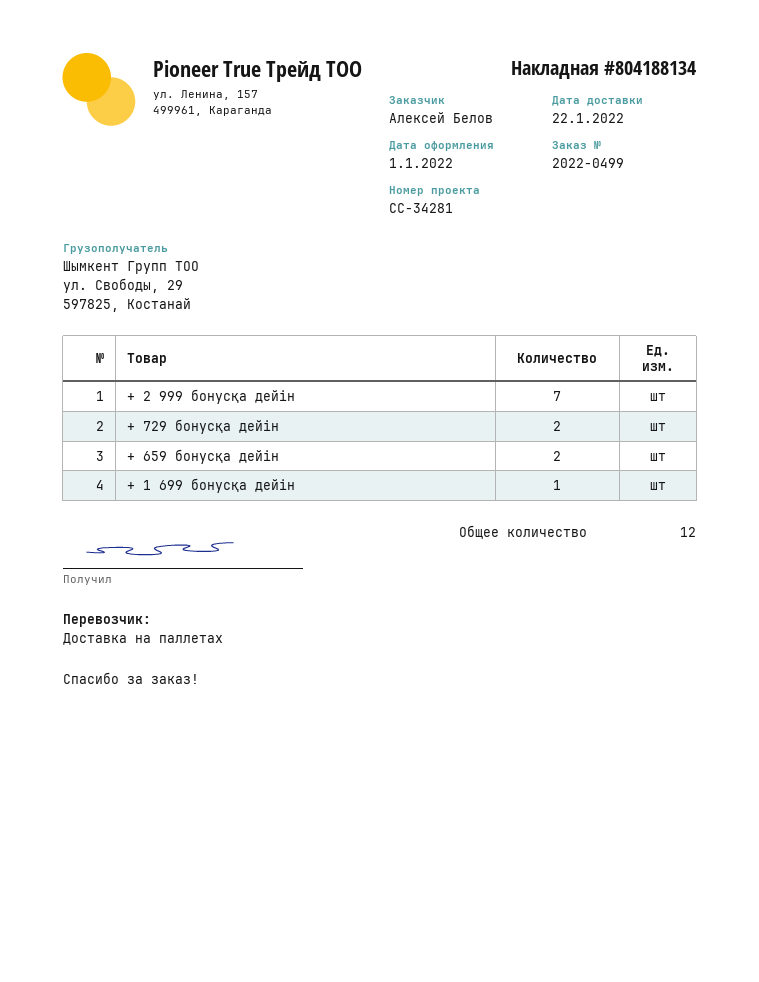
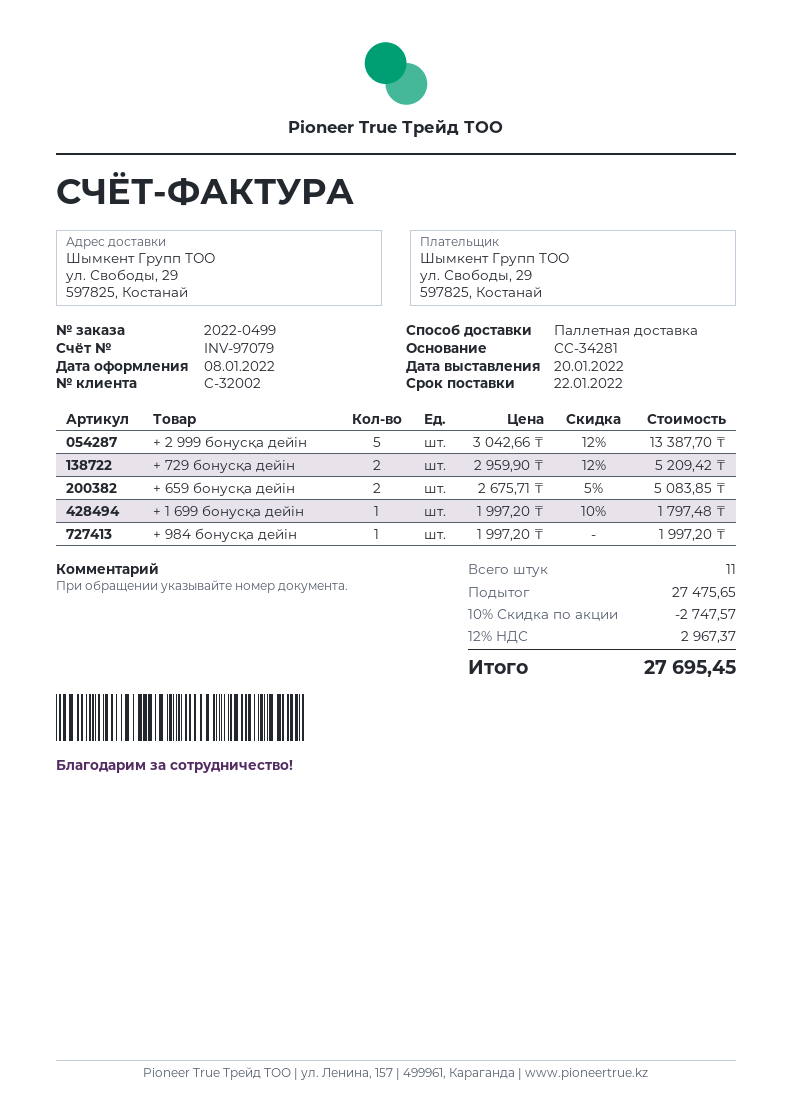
order date: 2022-01-01 -> 2022-01-08
+ 2 999 бонусқа дейін: 7 -> 5
+ 984 бонусқа дейін: none -> 1
total quantity: 12 -> 11

